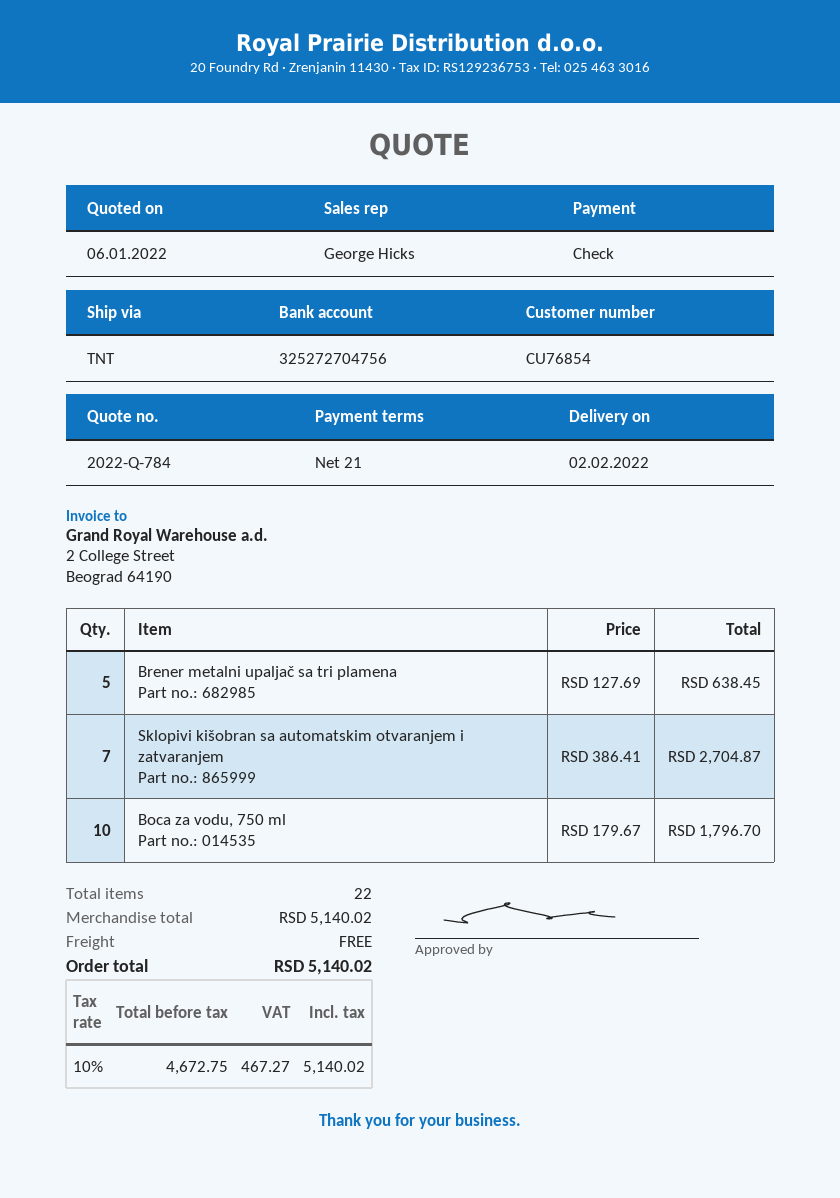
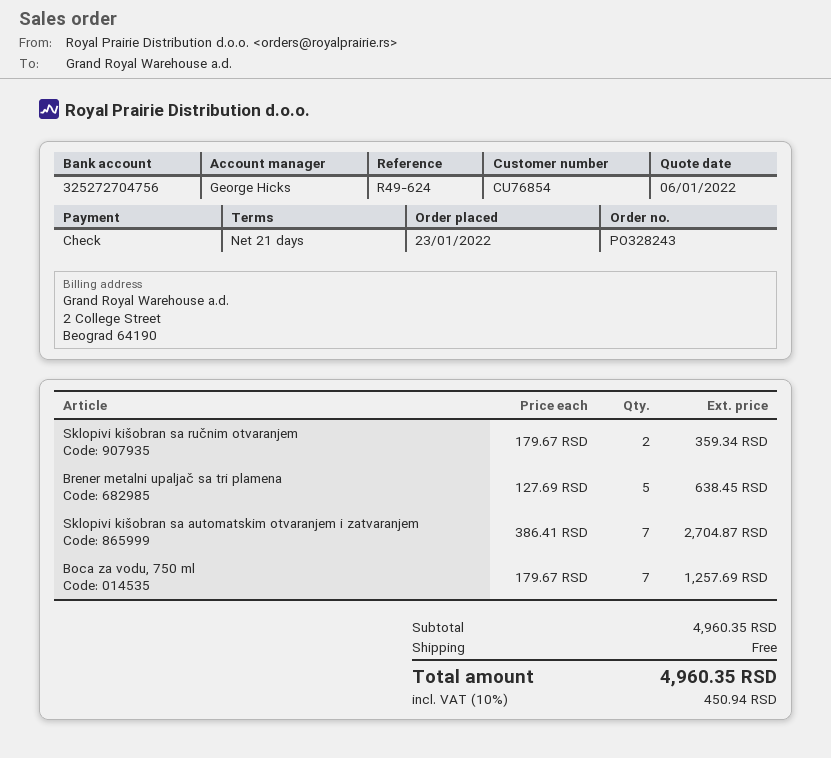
Boca za vodu, 750 ml: 10 x 179.67 = 1796.70 -> 7 x 179.67 = 1257.69
Sklopivi kišobran sa ručnim otvaranjem: none -> 2 x 179.67 = 359.34
subtotal: 5140.02 -> 4960.35
tax: 10% = 467.27 -> 10% = 450.94
total: 5140.02 -> 4960.35

